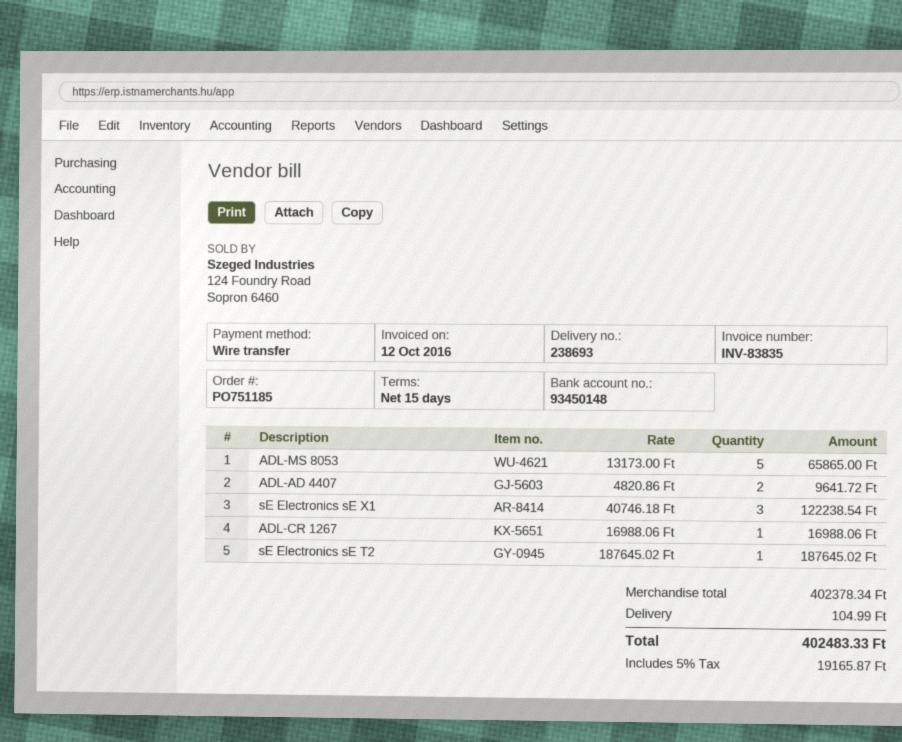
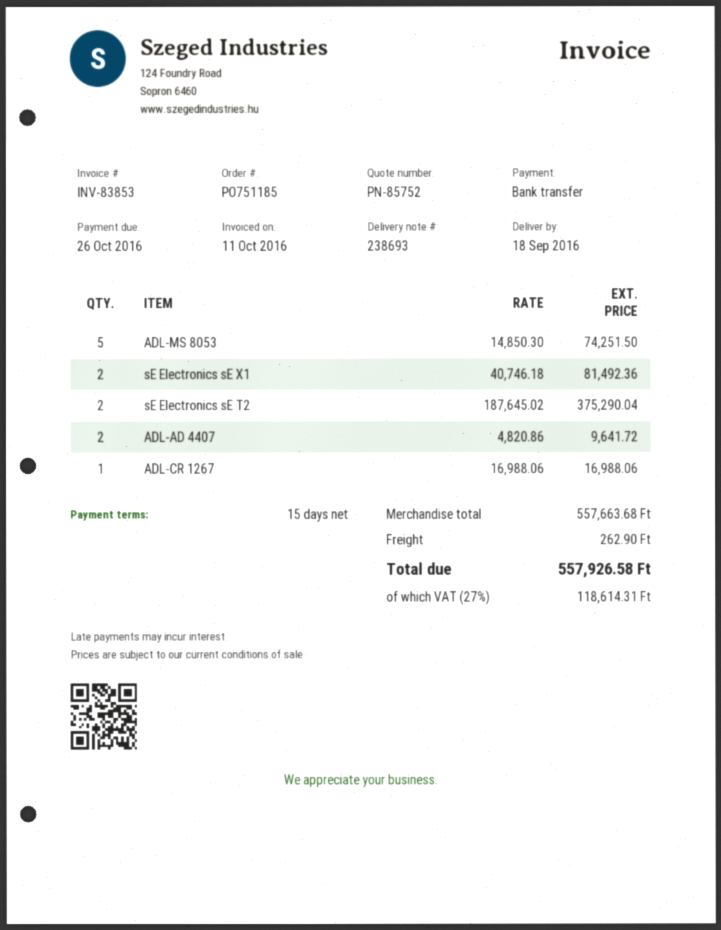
invoice number: INV-83835 -> INV-83853
invoice date: 2016-10-12 -> 2016-10-11
ADL-MS 8053: 5 x 13173.00 = 65865.00 -> 5 x 14850.30 = 74251.50
sE Electronics sE X1: 3 x 40746.18 = 122238.54 -> 2 x 40746.18 = 81492.36
sE Electronics sE T2: 1 x 187645.02 = 187645.02 -> 2 x 187645.02 = 375290.04
subtotal: 402378.34 -> 557663.68
shipping: 104.99 -> 262.90
tax: 5% = 19165.87 -> 27% = 118614.31
total: 402483.33 -> 557926.58

